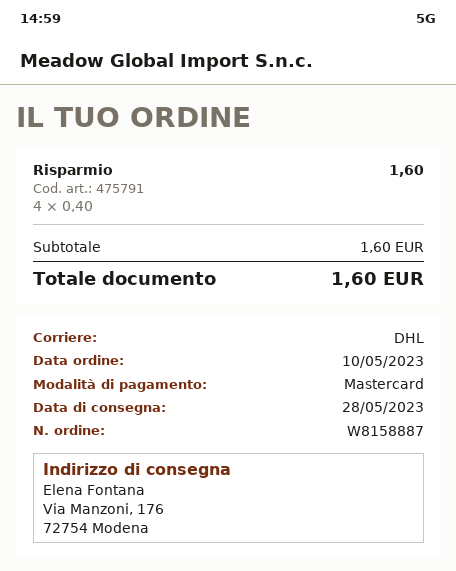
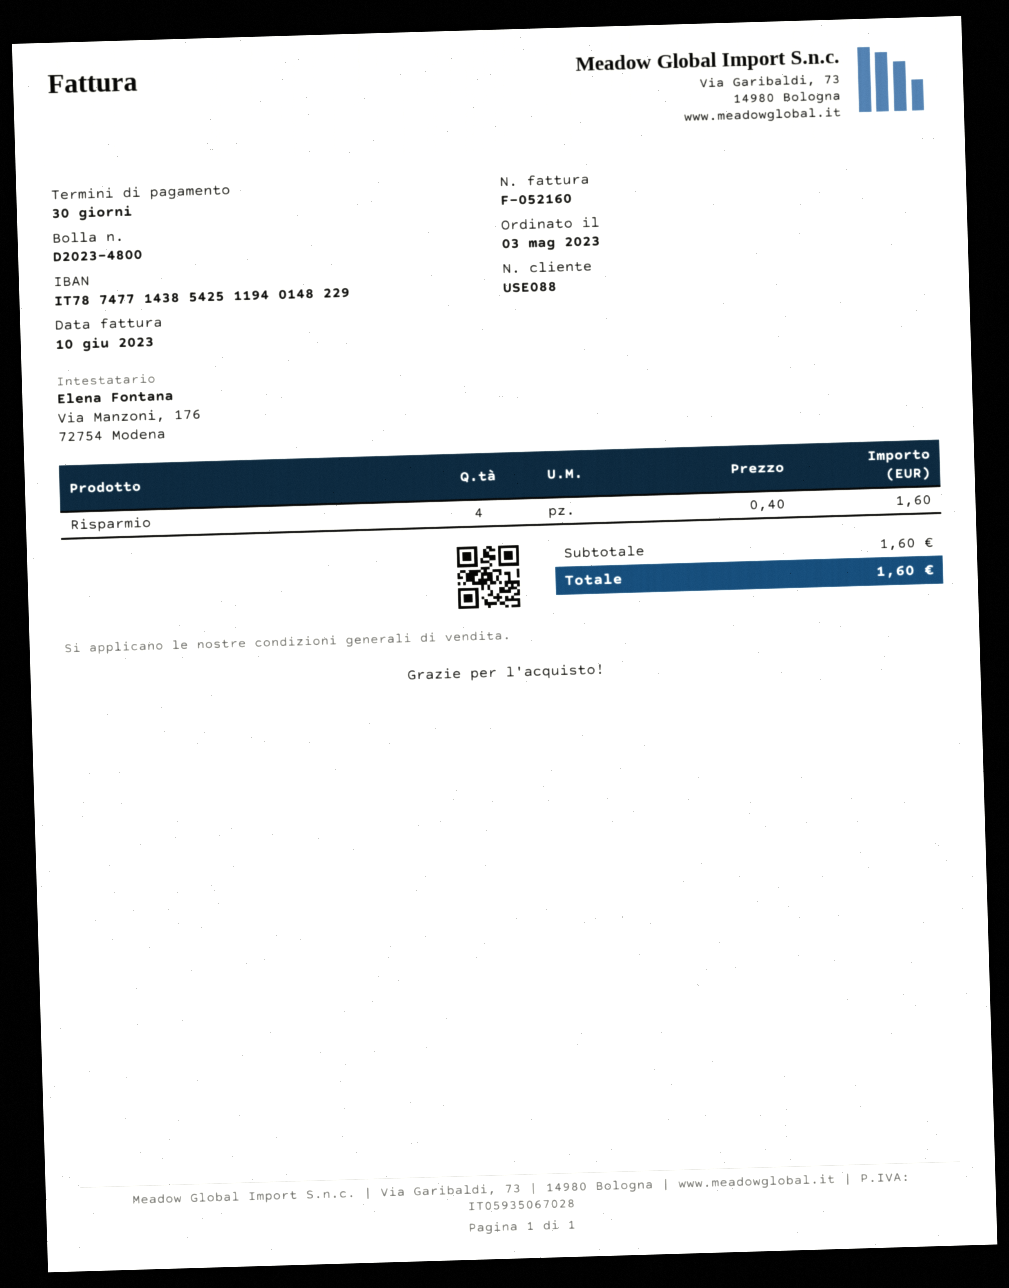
order date: 2023-05-10 -> 2023-05-03

